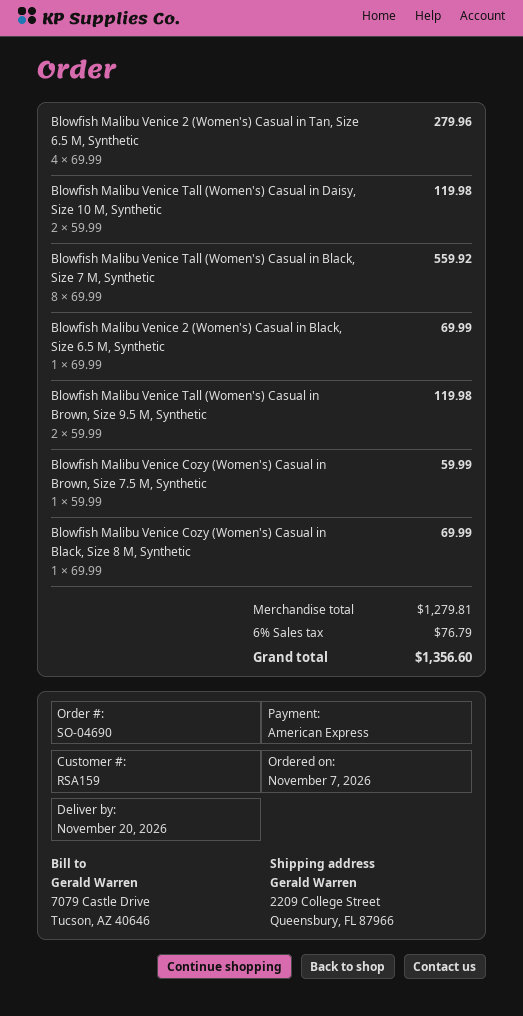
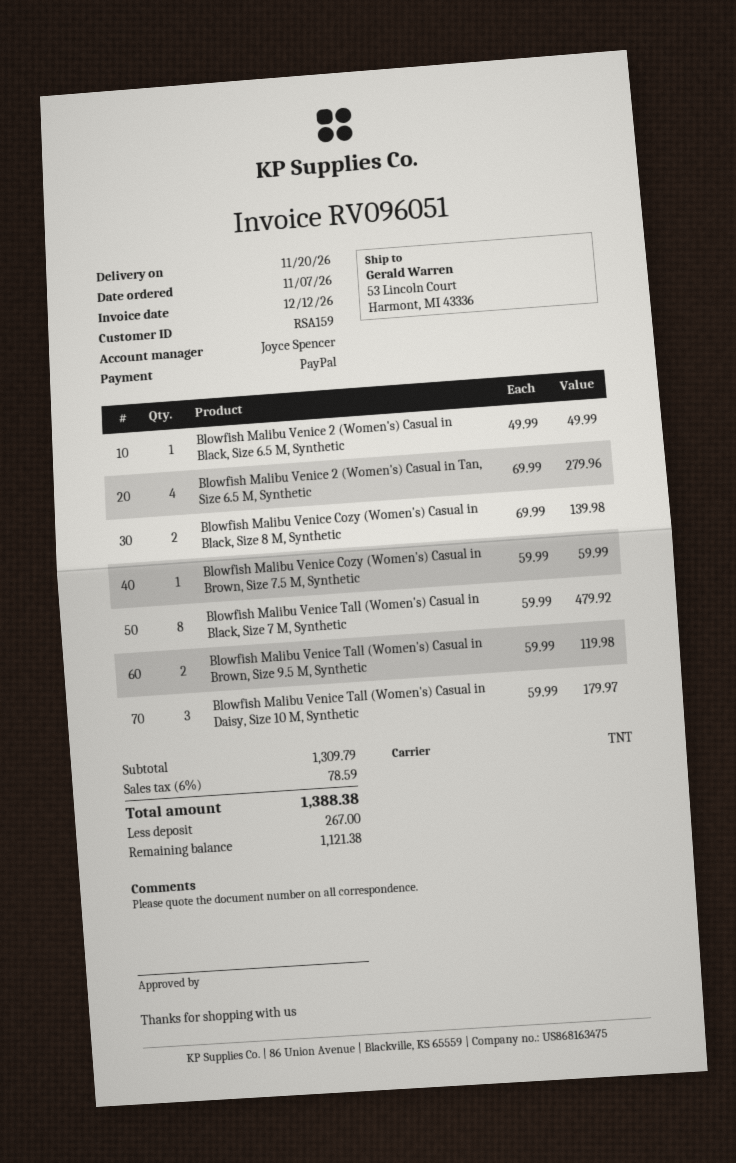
payment method: American Express -> PayPal
ship to: 2209 College Street, Queensbury, FL 87966 -> 53 Lincoln Court, Harmont, MI 43336
Blowfish Malibu Venice Tall (Women's) Casual in Daisy, Size 10 M, Synthetic: 2 x 59.99 = 119.98 -> 3 x 59.99 = 179.97
Blowfish Malibu Venice Tall (Women's) Casual in Black, Size 7 M, Synthetic: 8 x 69.99 = 559.92 -> 8 x 59.99 = 479.92
Blowfish Malibu Venice 2 (Women's) Casual in Black, Size 6.5 M, Synthetic: 1 x 69.99 = 69.99 -> 1 x 49.99 = 49.99
Blowfish Malibu Venice Cozy (Women's) Casual in Black, Size 8 M, Synthetic: 1 x 69.99 = 69.99 -> 2 x 69.99 = 139.98
subtotal: 1279.81 -> 1309.79
tax: 6% = 76.79 -> 6% = 78.59
total: 1356.60 -> 1388.38

